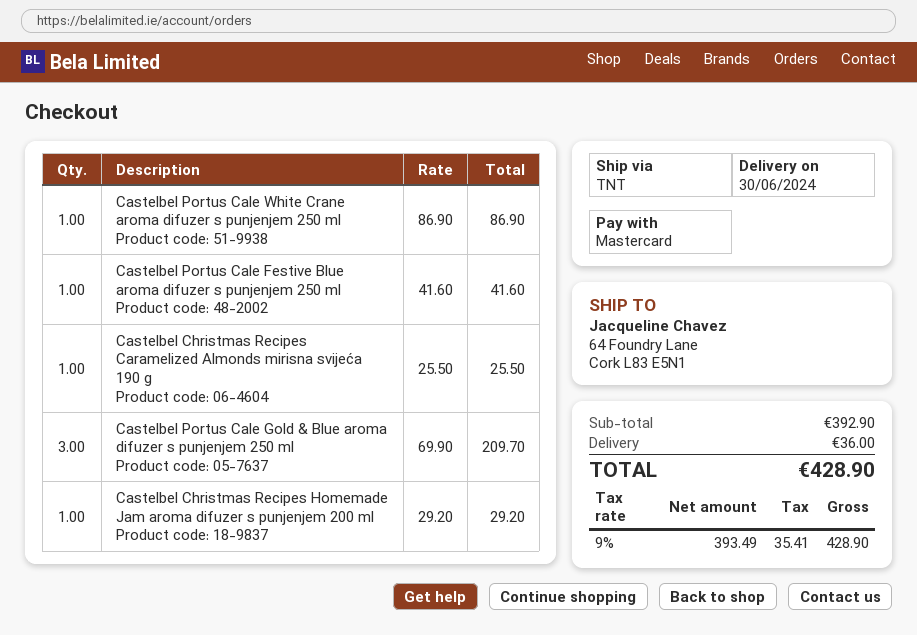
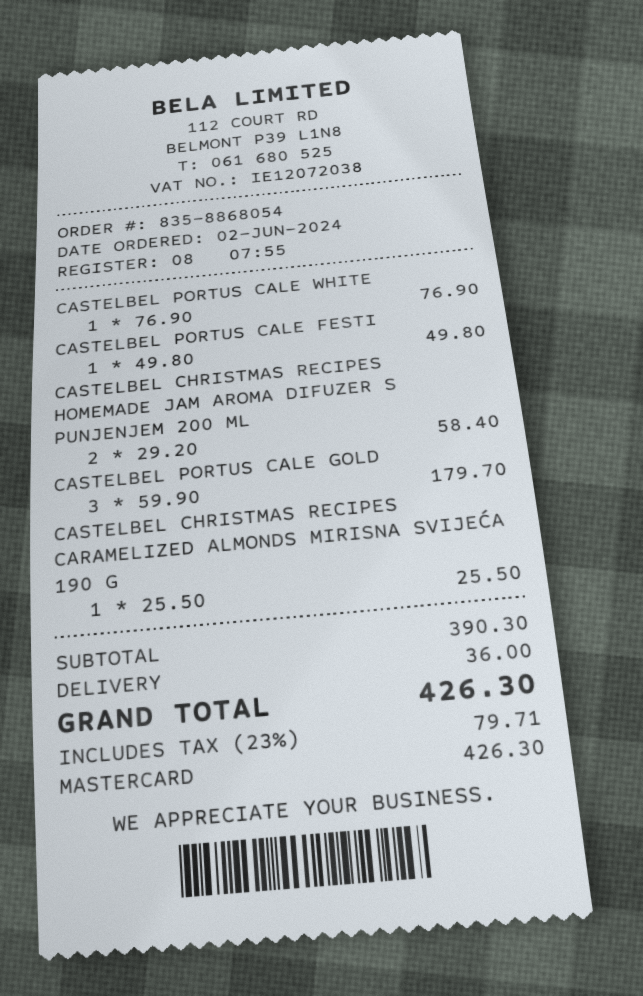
Castelbel Portus Cale White Crane aroma difuzer s punjenjem 250 ml: 1 x 86.90 = 86.90 -> 1 x 76.90 = 76.90
Castelbel Portus Cale Festive Blue aroma difuzer s punjenjem 250 ml: 1 x 41.60 = 41.60 -> 1 x 49.80 = 49.80
Castelbel Portus Cale Gold & Blue aroma difuzer s punjenjem 250 ml: 3 x 69.90 = 209.70 -> 3 x 59.90 = 179.70
Castelbel Christmas Recipes Homemade Jam aroma difuzer s punjenjem 200 ml: 1 x 29.20 = 29.20 -> 2 x 29.20 = 58.40
subtotal: 392.90 -> 390.30
tax: 9% = 35.41 -> 23% = 79.71
total: 428.90 -> 426.30

